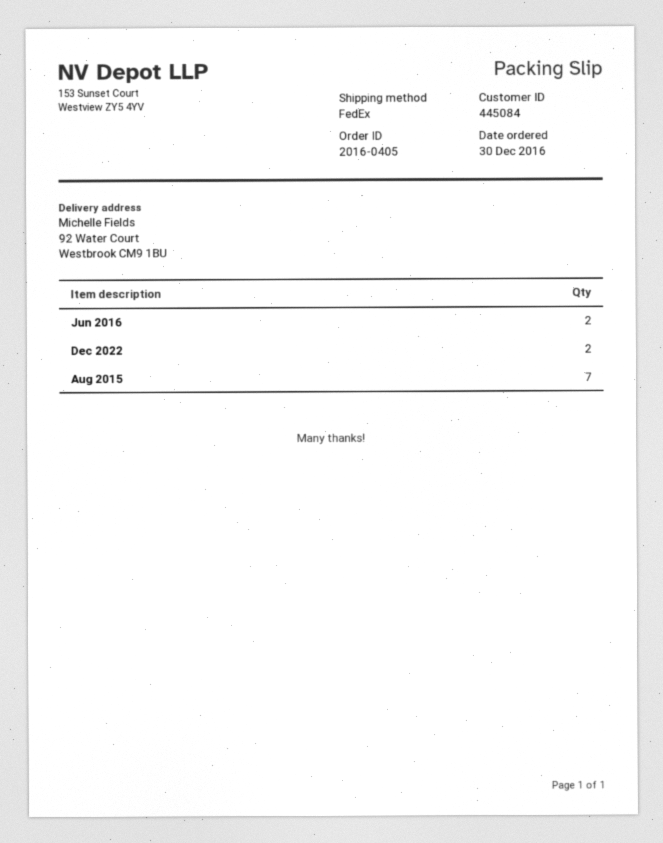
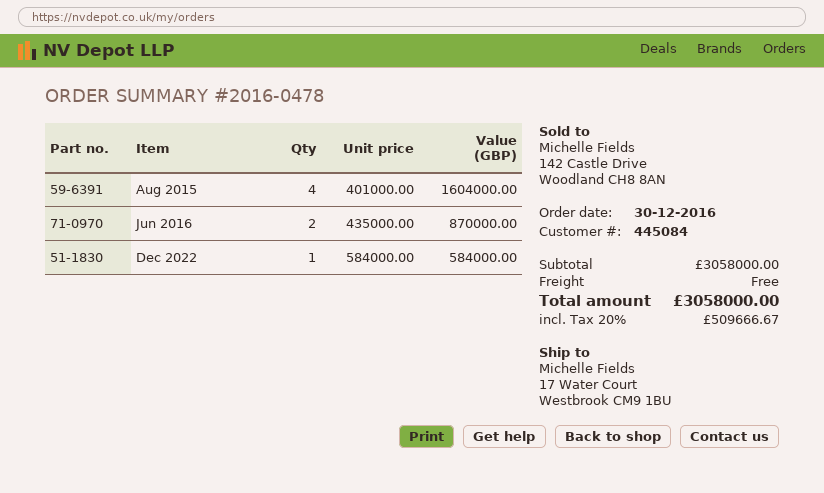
order number: 2016-0405 -> 2016-0478
ship to: 92 Water Court, Westbrook CM9 1BU -> 17 Water Court, Westbrook CM9 1BU
Dec 2022: 2 -> 1
Aug 2015: 7 -> 4

